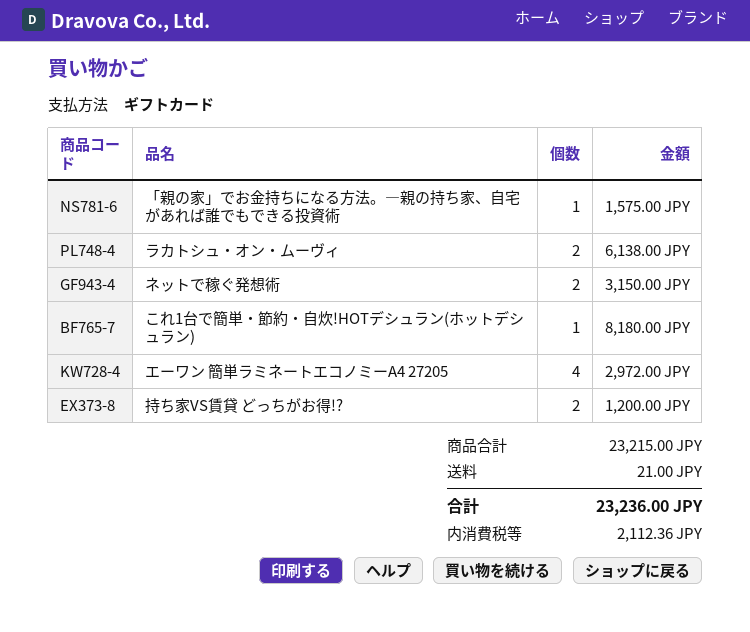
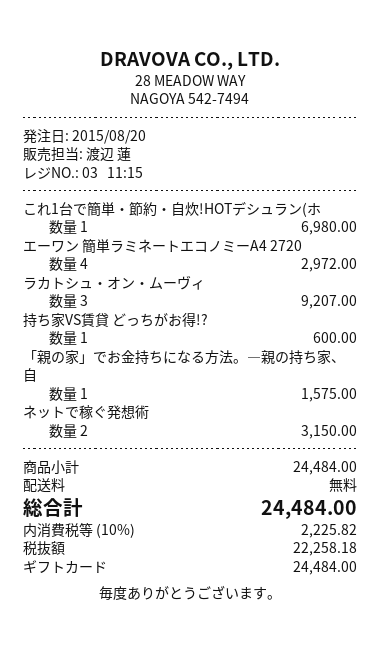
ラカトシュ・オン・ムーヴィ: 2 for 6138.00 -> 3 for 9207.00
これ1台で簡単・節約・自炊!HOTデシュラン(ホットデシュラン): 1 for 8180.00 -> 1 for 6980.00
持ち家VS賃貸 どっちがお得!?: 2 for 1200.00 -> 1 for 600.00
subtotal: 23215.00 -> 24484.00
shipping: 21.00 -> 0.00
tax: 2112.36 -> 2225.82
total: 23236.00 -> 24484.00

